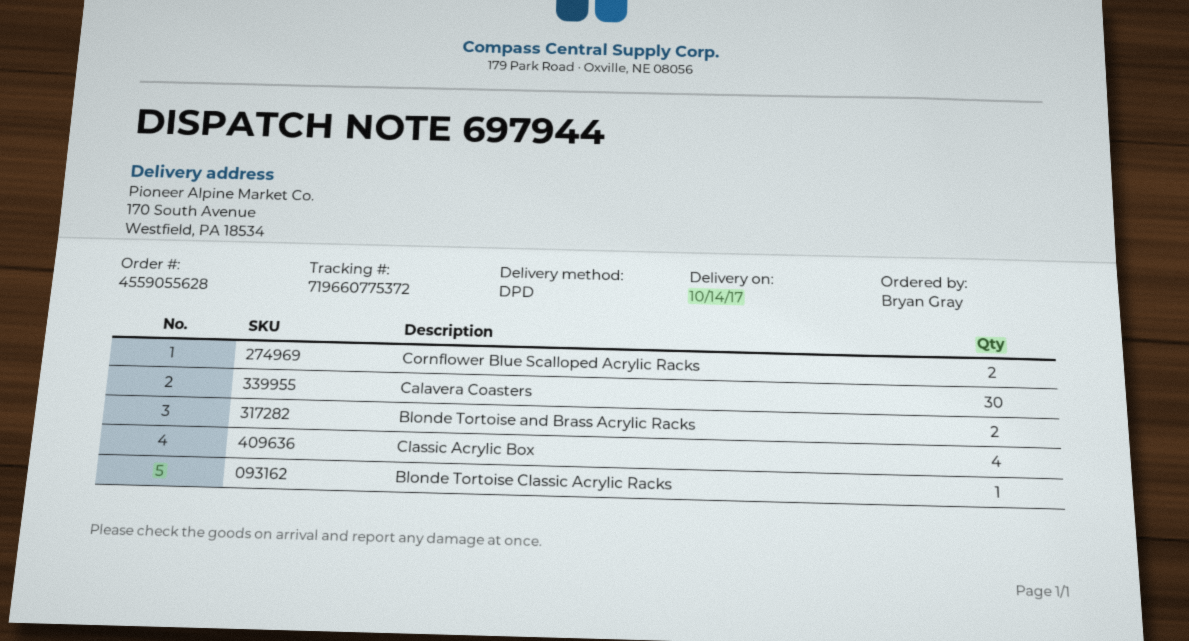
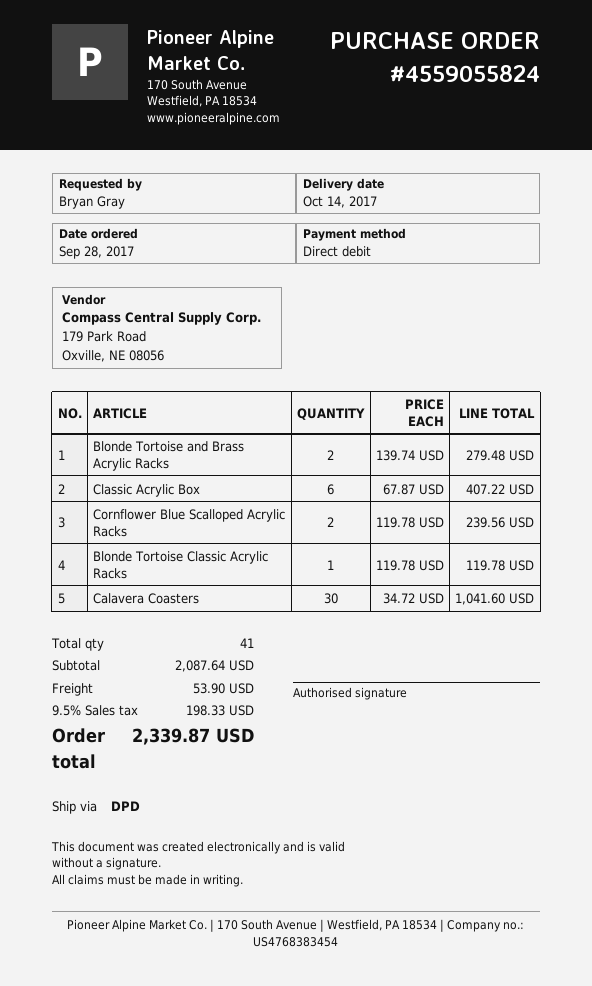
order number: 4559055628 -> 4559055824
Classic Acrylic Box: 4 -> 6

